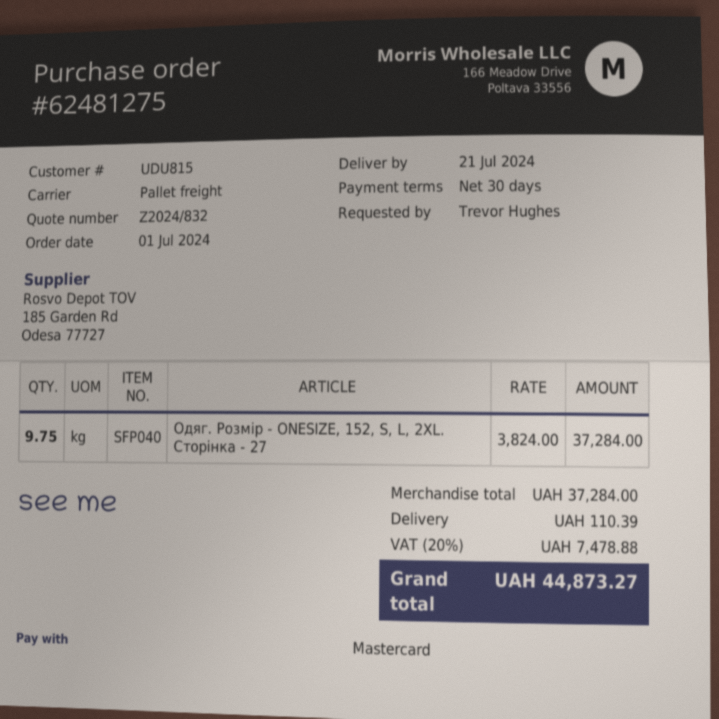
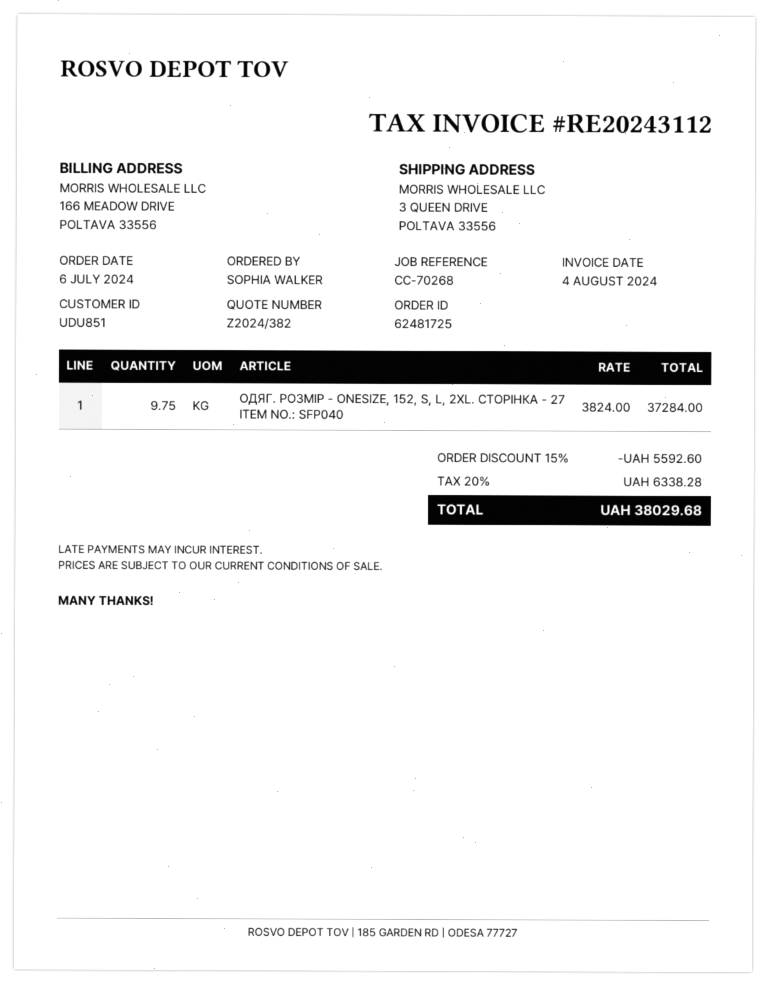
quote number: Z2024/832 -> Z2024/382
order number: 62481275 -> 62481725
order date: 2024-07-01 -> 2024-07-06
customer number: UDU815 -> UDU851
ordered by: Trevor Hughes -> SOPHIA WALKER
discount: none -> 15% = 5592.60
shipping: 110.39 -> none
tax: 20% = 7478.88 -> 20% = 6338.28
total: 44873.27 -> 38029.68

